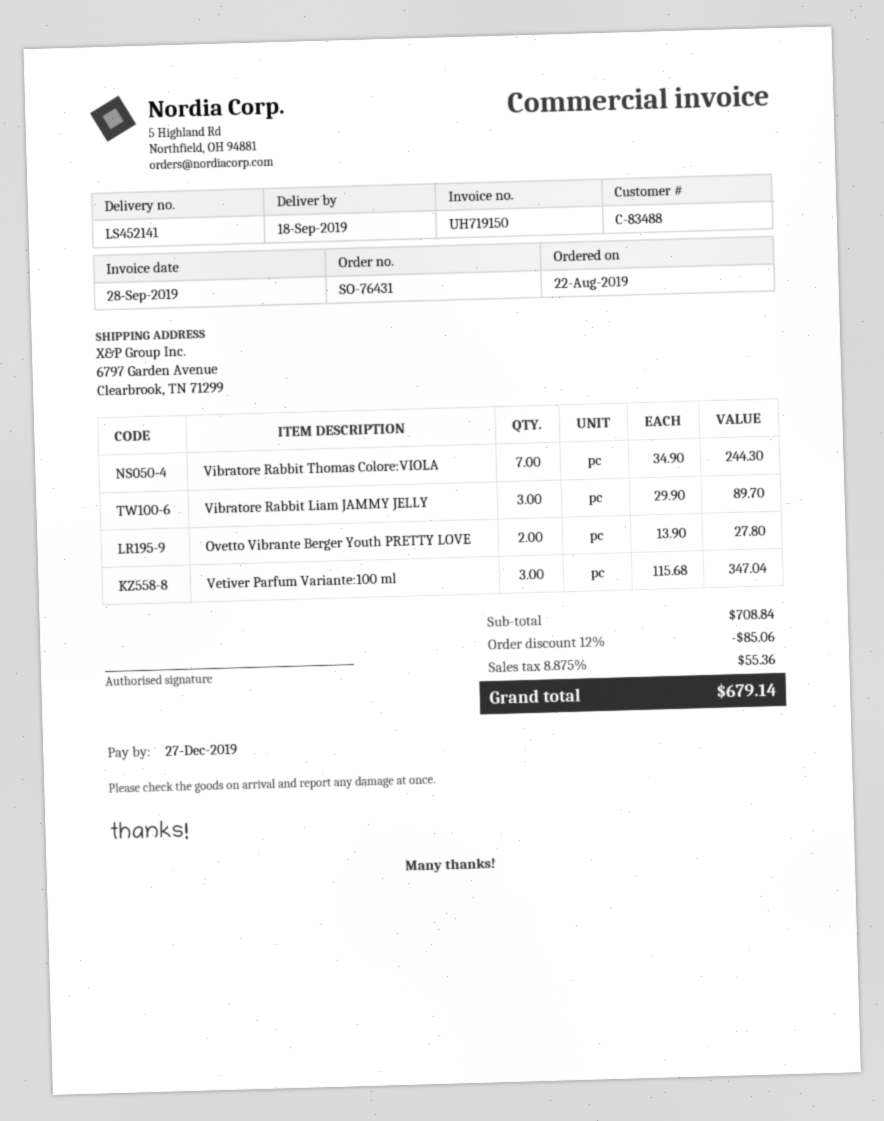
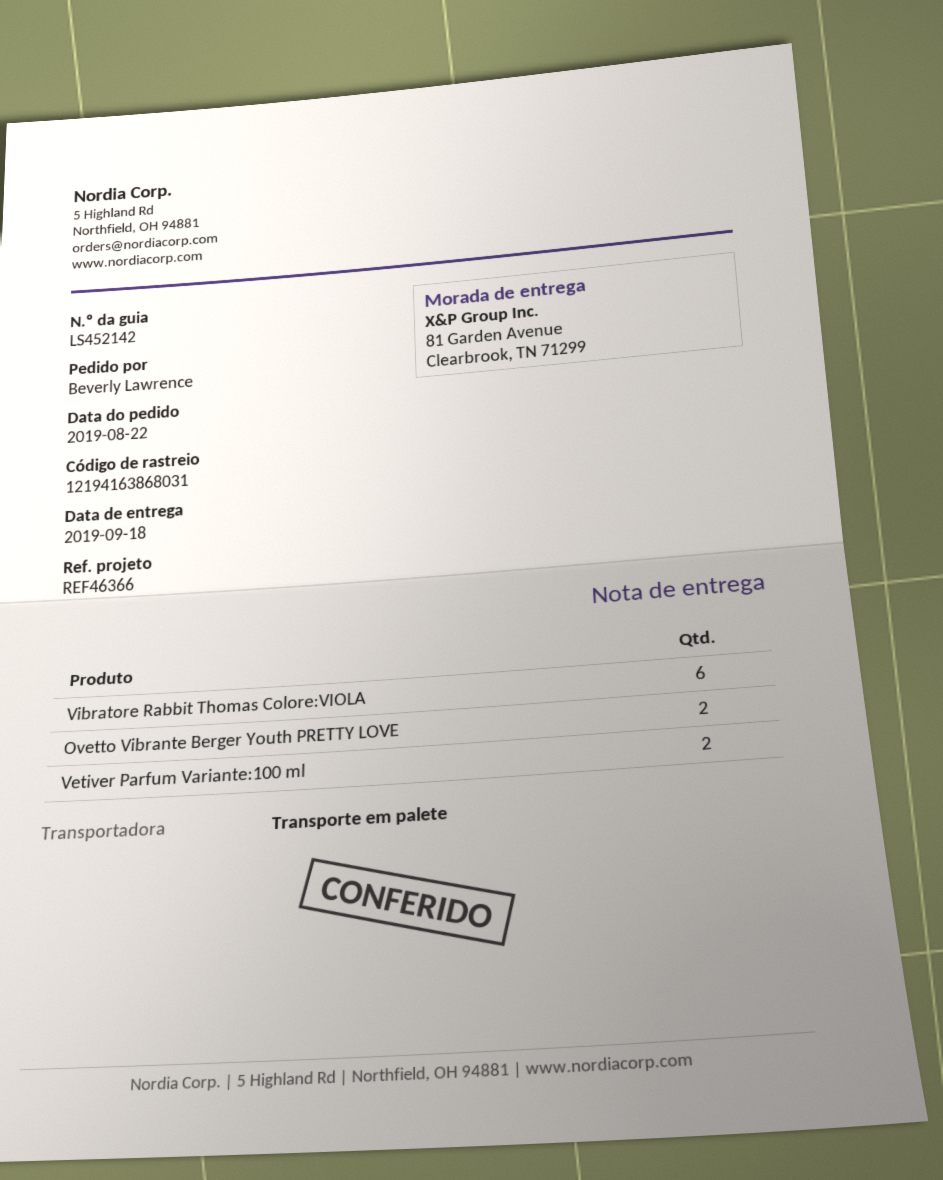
delivery note number: LS452141 -> LS452142
ship to: 6797 Garden Avenue, Clearbrook, TN 71299 -> 81 Garden Avenue, Clearbrook, TN 71299
Vibratore Rabbit Thomas Colore:VIOLA: 7 -> 6
Vibratore Rabbit Liam JAMMY JELLY: 3 -> none
Vetiver Parfum Variante:100 ml: 3 -> 2

